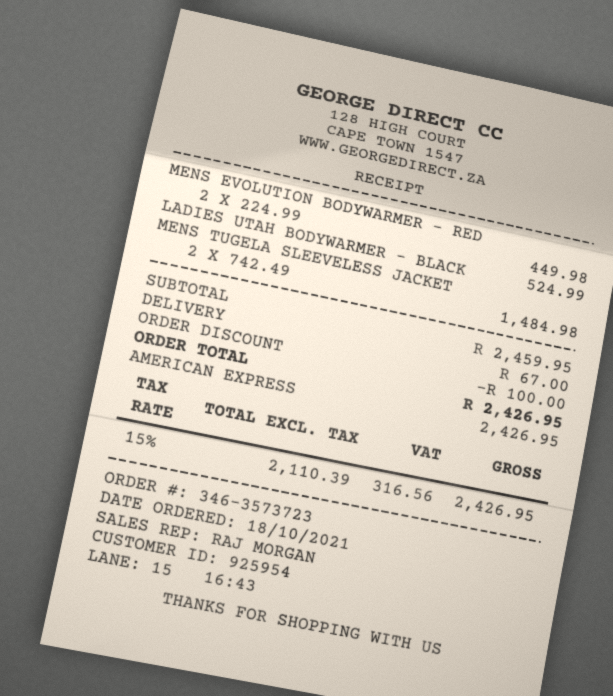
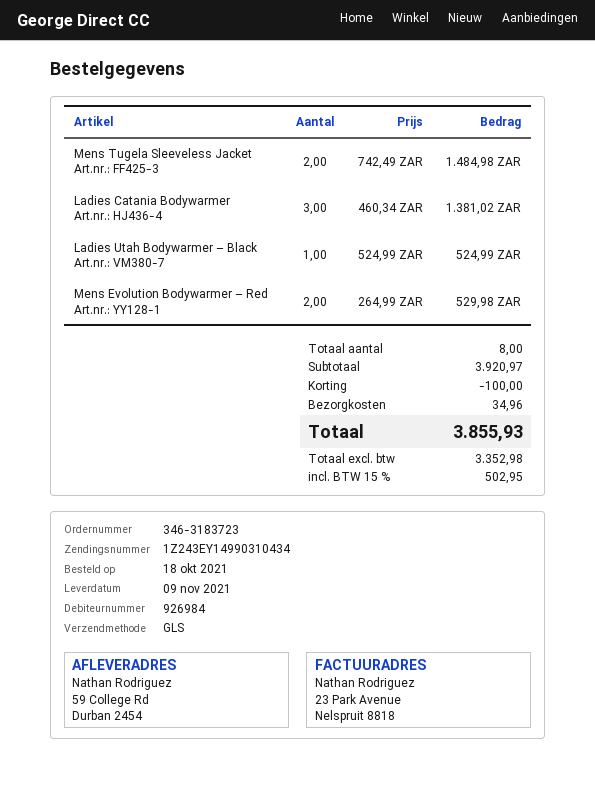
order number: 346-3573723 -> 346-3183723
customer number: 925954 -> 926984
MENS EVOLUTION BODYWARMER – RED: 2 x 224.99 = 449.98 -> 2 x 264.99 = 529.98
Ladies Catania Bodywarmer: none -> 3 x 460.34 = 1381.02
subtotal: 2459.95 -> 3920.97
shipping: 67.00 -> 34.96
net: 2110.39 -> 3352.98
tax: 15% = 316.56 -> 15% = 502.95
total: 2426.95 -> 3855.93

